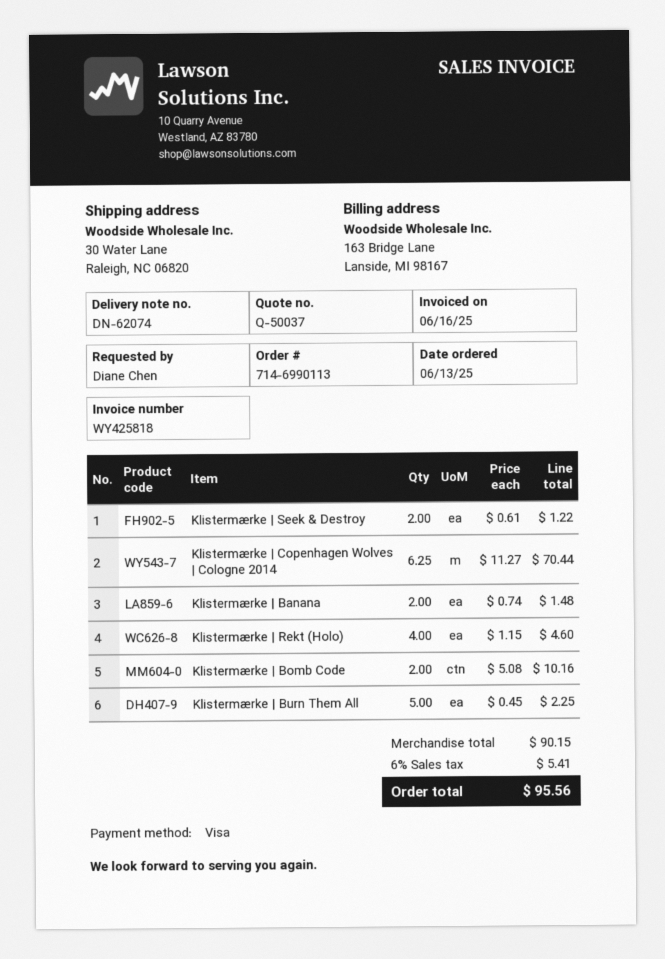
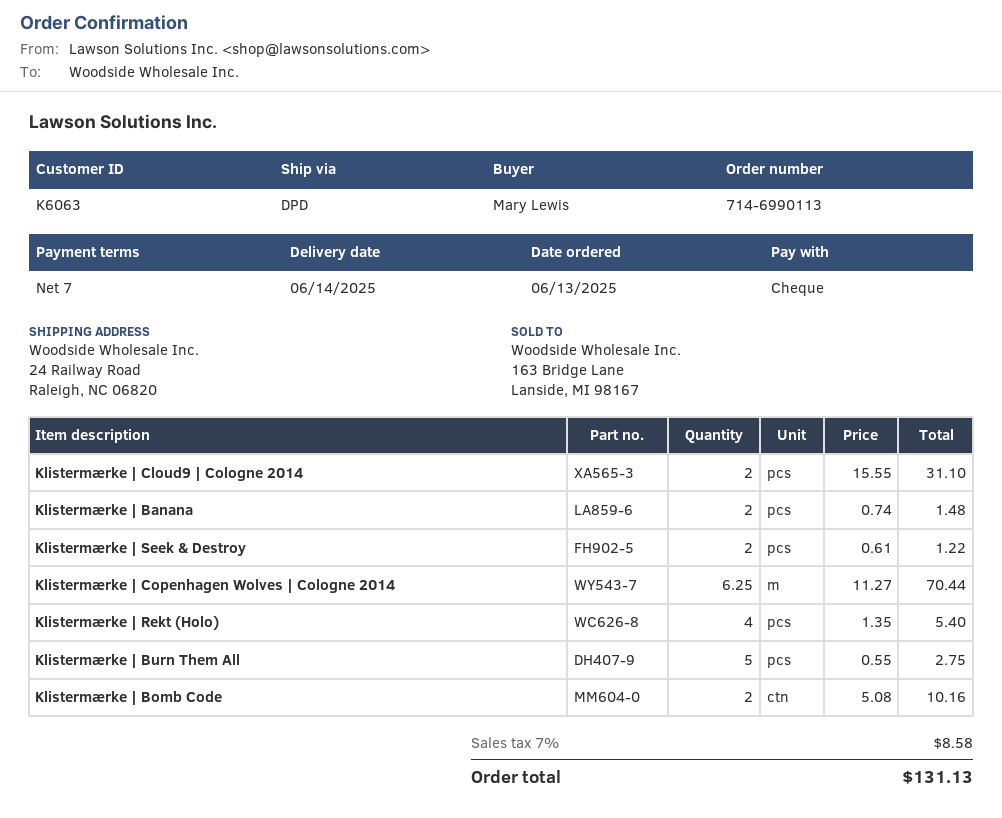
ordered by: Diane Chen -> Mary Lewis
payment method: Visa -> cheque
ship to: 30 Water Lane, Raleigh, NC 06820 -> 24 Railway Road, Raleigh, NC 06820
Klistermærke | Rekt (Holo): 4 x 1.15 = 4.60 -> 4 x 1.35 = 5.40
Klistermærke | Burn Them All: 5 x 0.45 = 2.25 -> 5 x 0.55 = 2.75
Klistermærke | Cloud9 | Cologne 2014: none -> 2 x 15.55 = 31.10
tax: 6% = 5.41 -> 7% = 8.58
total: 95.56 -> 131.13

